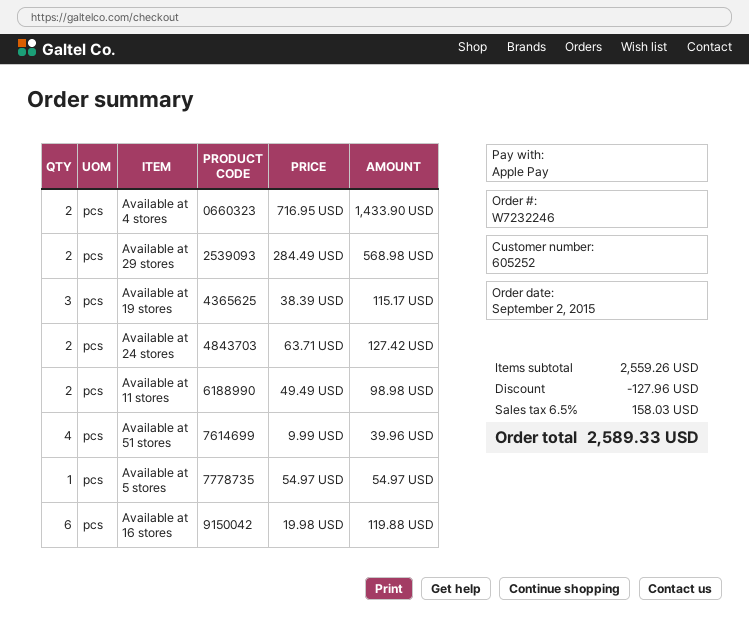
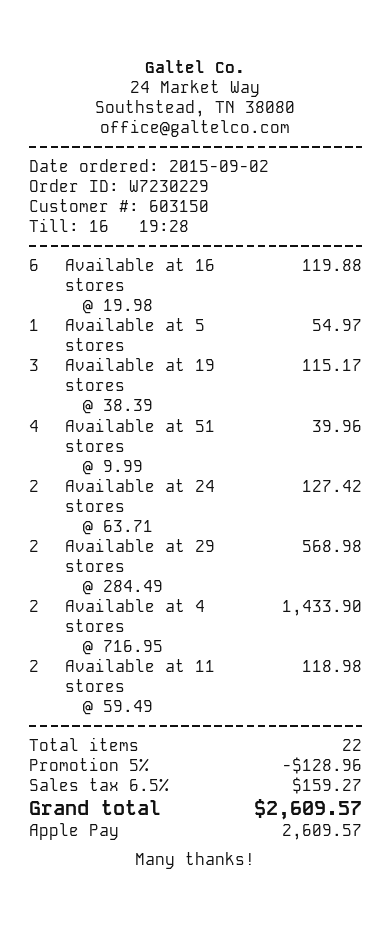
order number: W7232246 -> W7230229
customer number: 605252 -> 603150
Available at 11 stores: 2 x 49.49 = 98.98 -> 2 x 59.49 = 118.98
discount: 127.96 -> 128.96
tax: 6.5% = 158.03 -> 6.5% = 159.27
total: 2589.33 -> 2609.57

